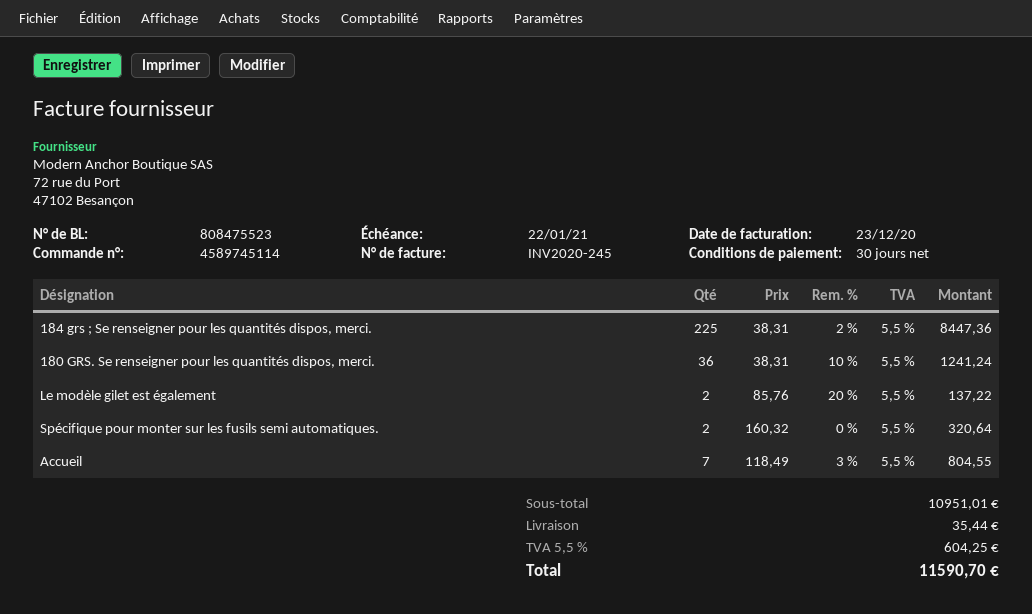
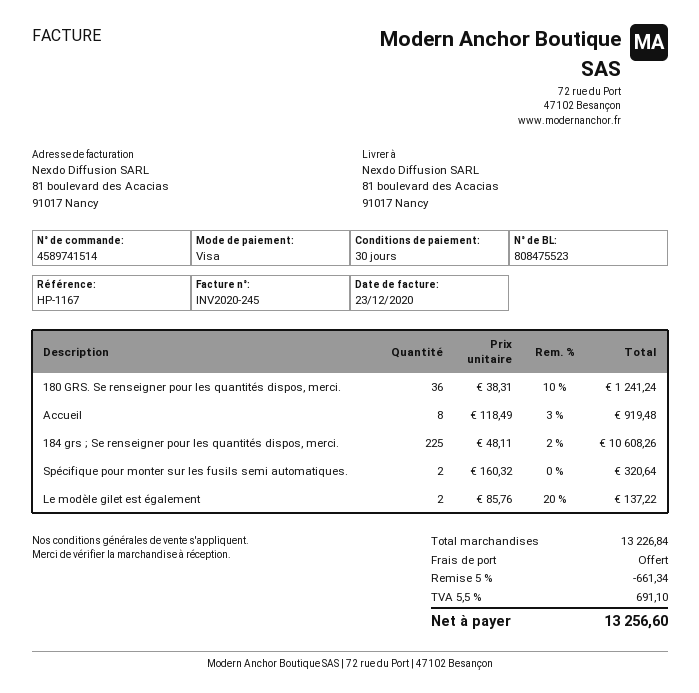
order number: 4589745114 -> 4589741514
184 grs ; Se renseigner pour les quantités dispos, merci.: 225 x 38.31 - 2% = 8447.36 -> 225 x 48.11 - 2% = 10608.26
Accueil: 7 x 118.49 - 3% = 804.55 -> 8 x 118.49 - 3% = 919.48
subtotal: 10951.01 -> 13226.84
discount: none -> 5% = 661.34
shipping: 35.44 -> 0.00
tax: 5.5% = 604.25 -> 5.5% = 691.10
total: 11590.70 -> 13256.60

